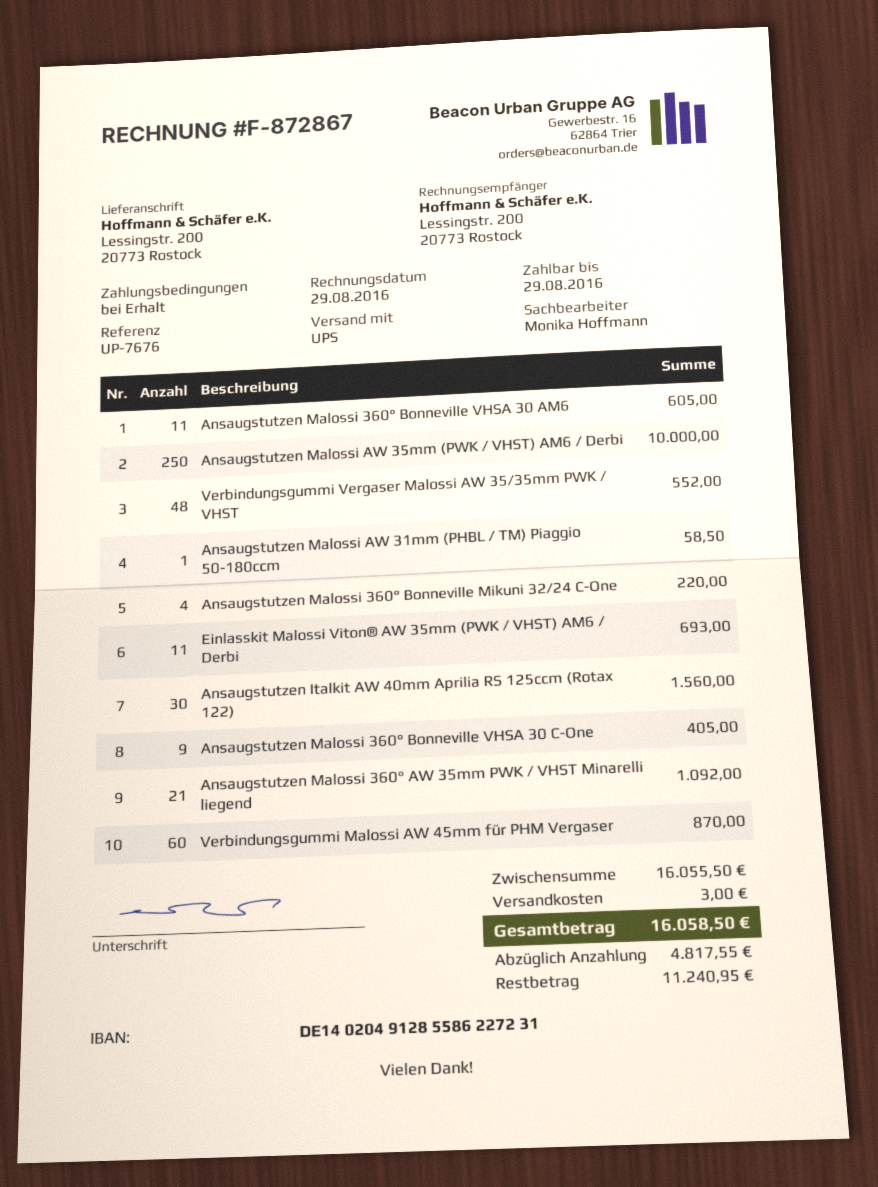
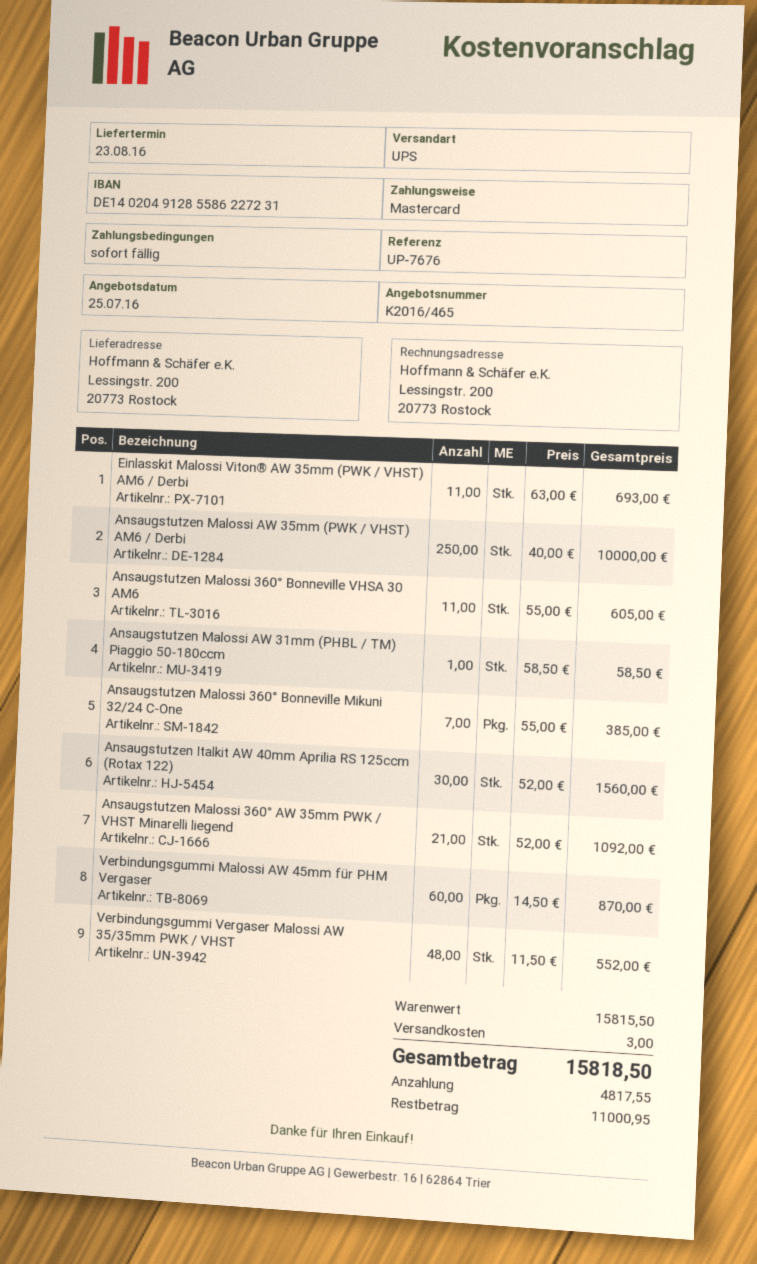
Ansaugstutzen Malossi 360° Bonneville Mikuni 32/24 C-One: 4 for 220.00 -> 7 for 385.00
Ansaugstutzen Malossi 360° Bonneville VHSA 30 C-One: 9 for 405.00 -> none
subtotal: 16055.50 -> 15815.50
total: 16058.50 -> 15818.50
balance: 11240.95 -> 11000.95

